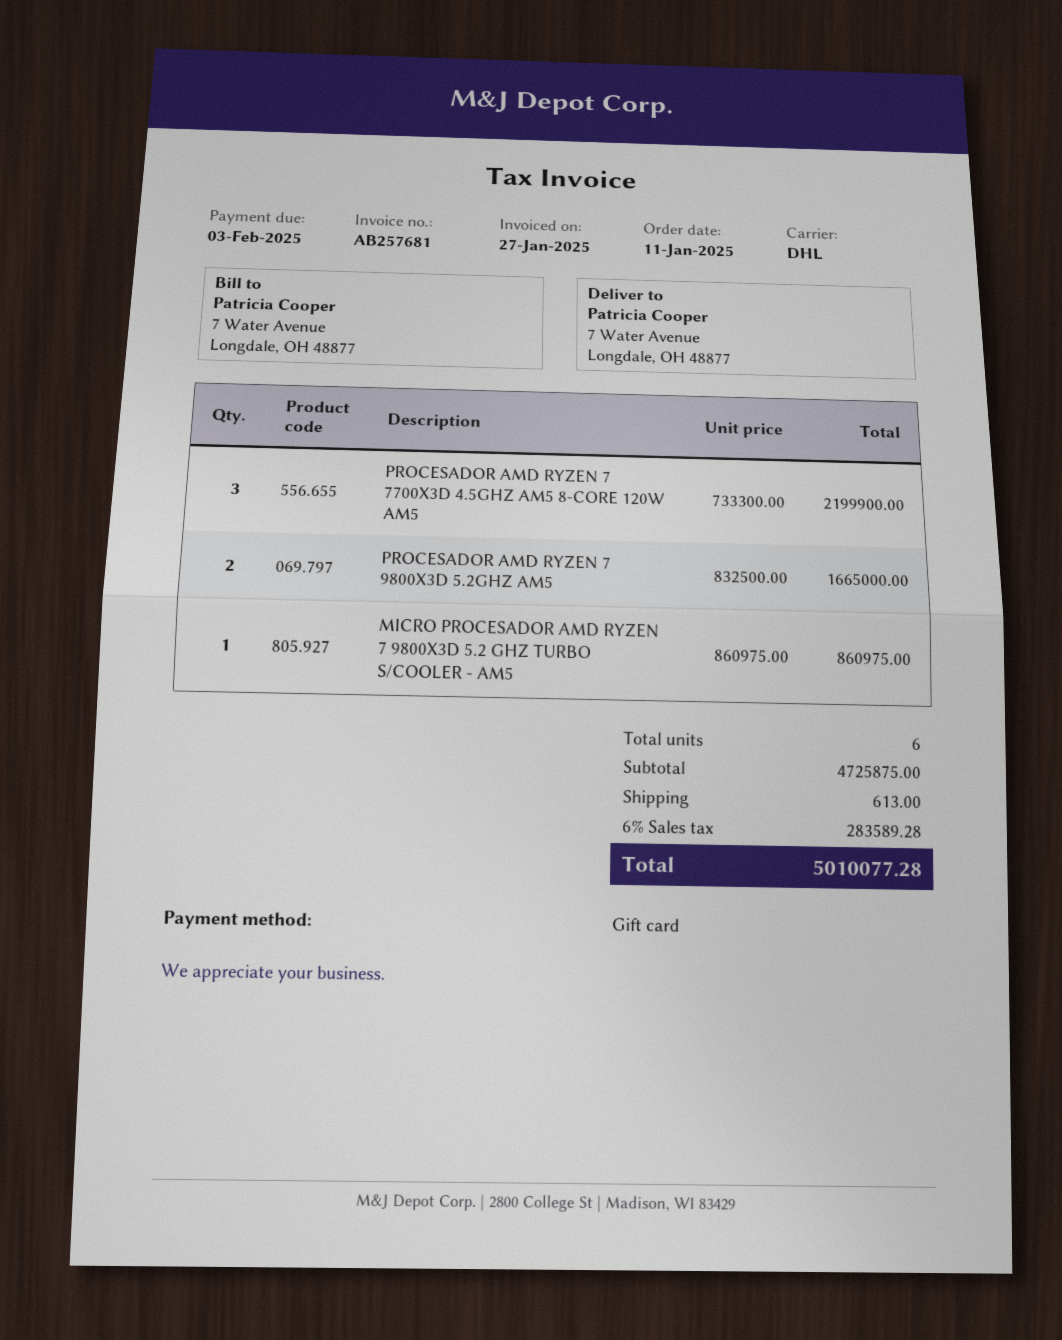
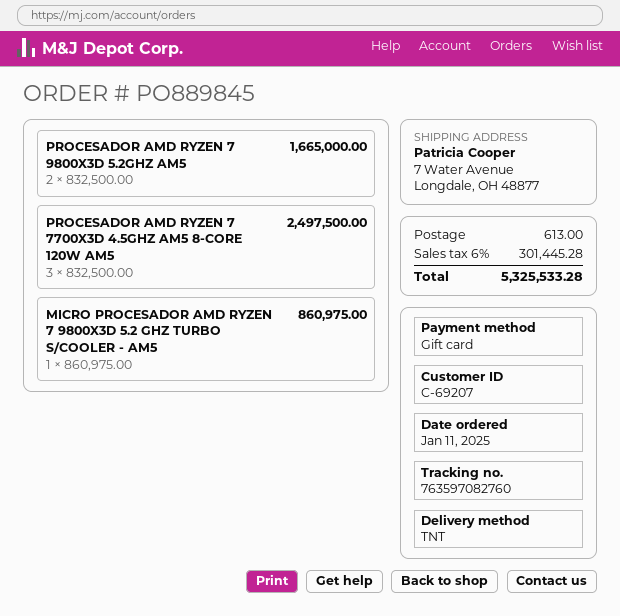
shipping method: DHL -> TNT
PROCESADOR AMD RYZEN 7 7700X3D 4.5GHZ AM5 8-CORE 120W AM5: 3 x 733300.00 = 2199900.00 -> 3 x 832500.00 = 2497500.00
tax: 6% = 283589.28 -> 6% = 301445.28
total: 5010077.28 -> 5325533.28

